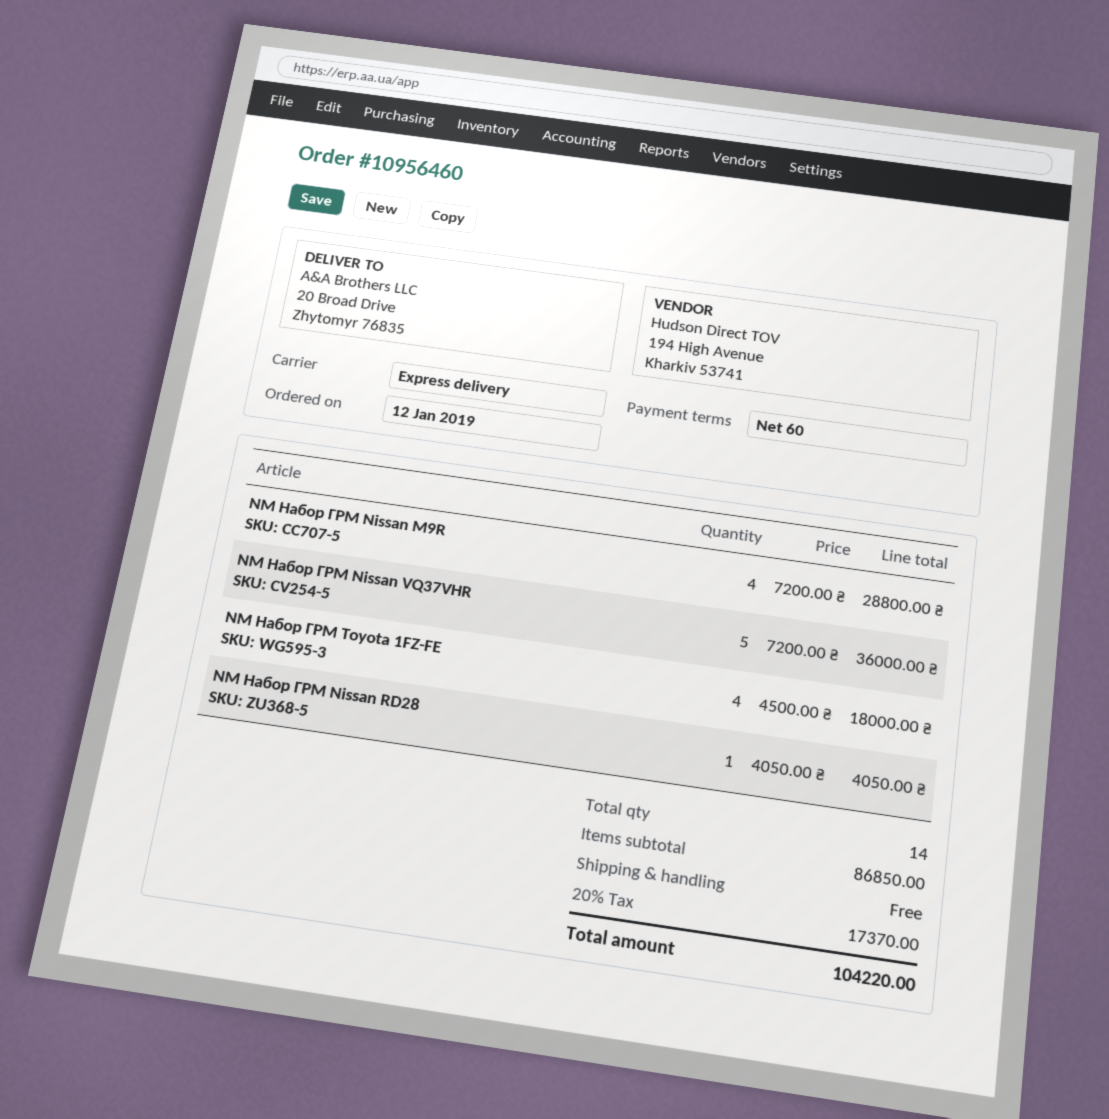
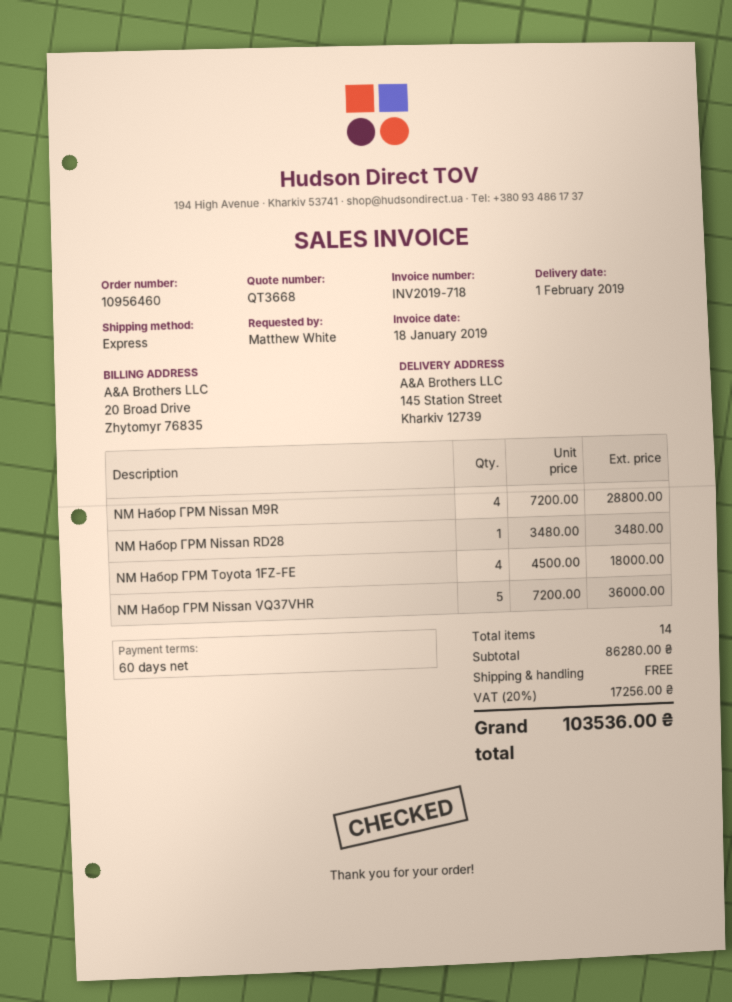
ship to: 20 Broad Drive, Zhytomyr 76835 -> 145 Station Street, Kharkiv 12739
NM Набор ГРМ Nissan RD28: 1 x 4050.00 = 4050.00 -> 1 x 3480.00 = 3480.00
subtotal: 86850.00 -> 86280.00
tax: 20% = 17370.00 -> 20% = 17256.00
total: 104220.00 -> 103536.00

